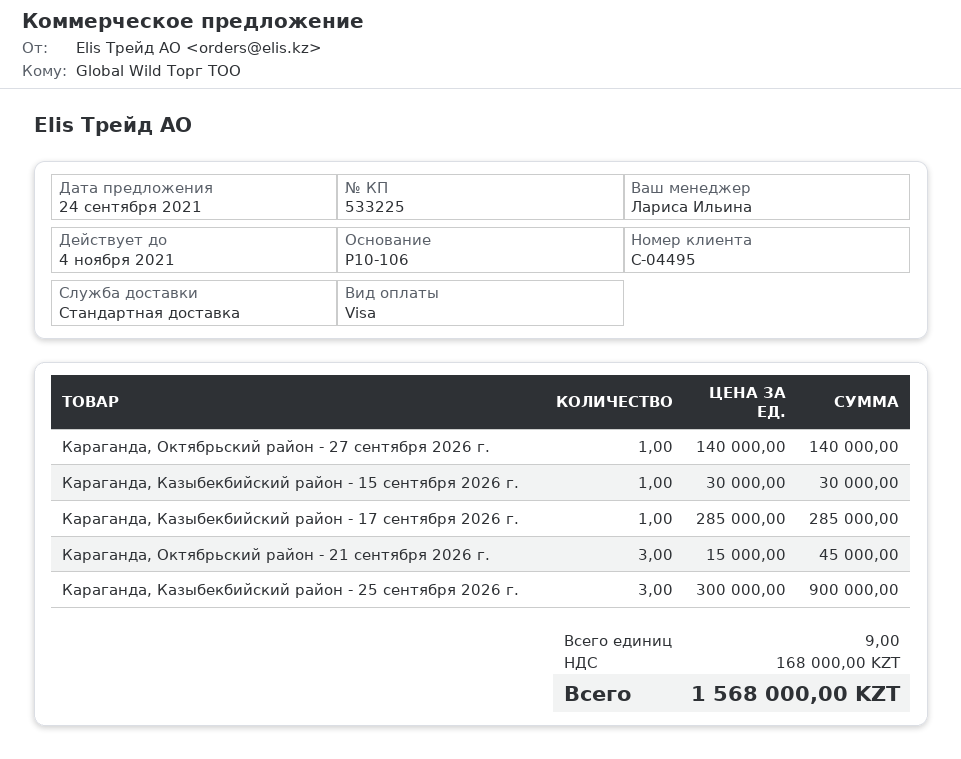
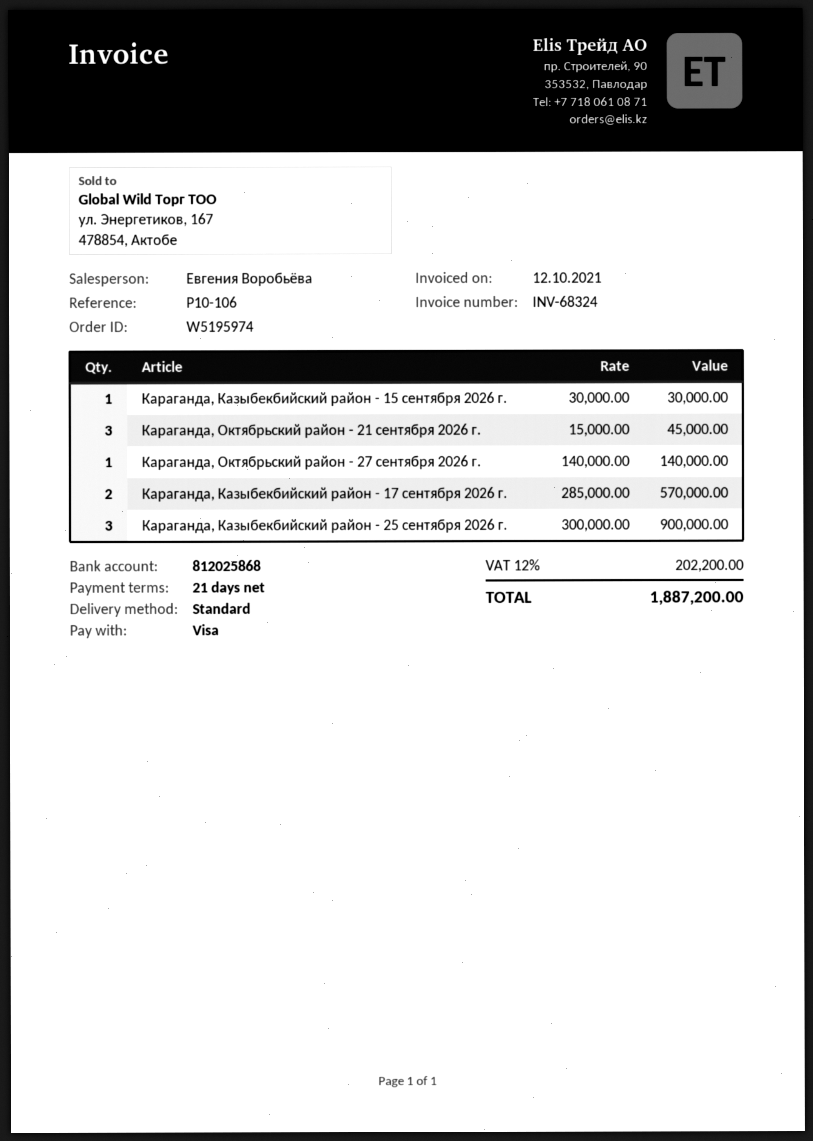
sales rep: Лариса Ильина -> Евгения Воробьёва
Караганда, Казыбекбийский район - 17 сентября 2026 г.: 1 x 285000.00 = 285000.00 -> 2 x 285000.00 = 570000.00
tax: 168000.00 -> 202200.00
total: 1568000.00 -> 1887200.00

